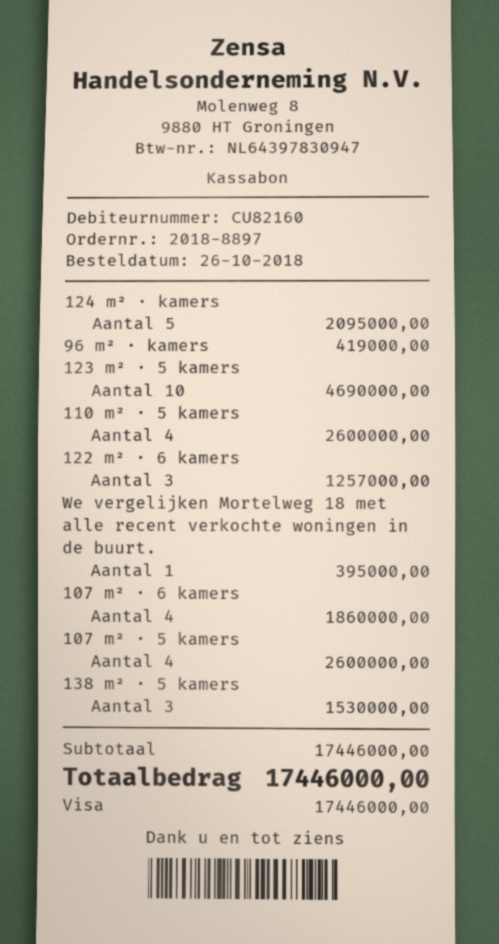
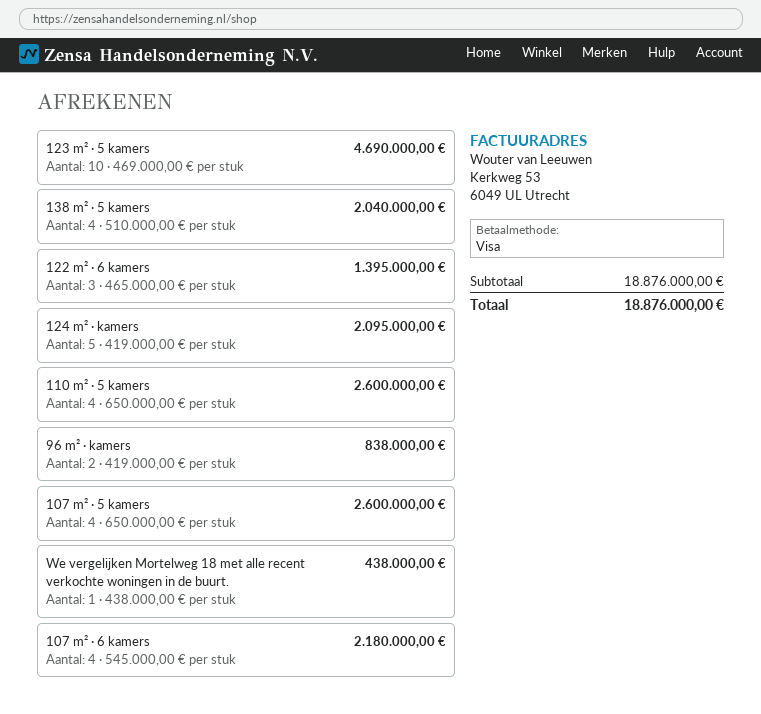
96 m² · kamers: 1 for 419000.00 -> 2 for 838000.00
122 m² · 6 kamers: 3 for 1257000.00 -> 3 for 1395000.00
We vergelijken Mortelweg 18 met alle recent verkochte woningen in de buurt.: 1 for 395000.00 -> 1 for 438000.00
107 m² · 6 kamers: 4 for 1860000.00 -> 4 for 2180000.00
138 m² · 5 kamers: 3 for 1530000.00 -> 4 for 2040000.00
subtotal: 17446000.00 -> 18876000.00
total: 17446000.00 -> 18876000.00

